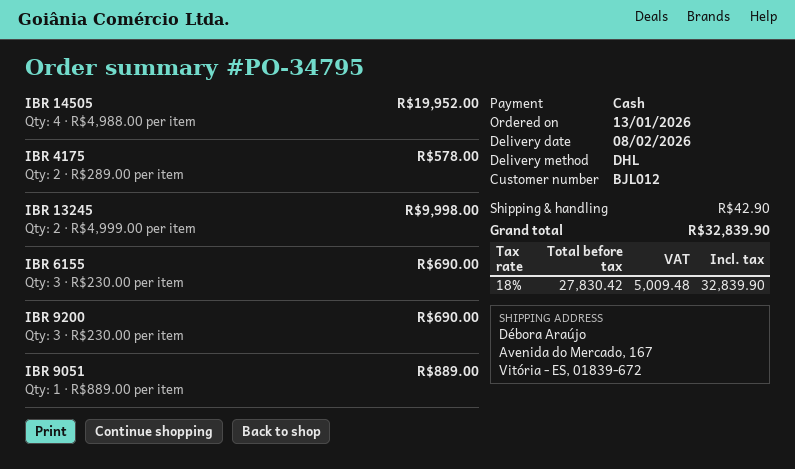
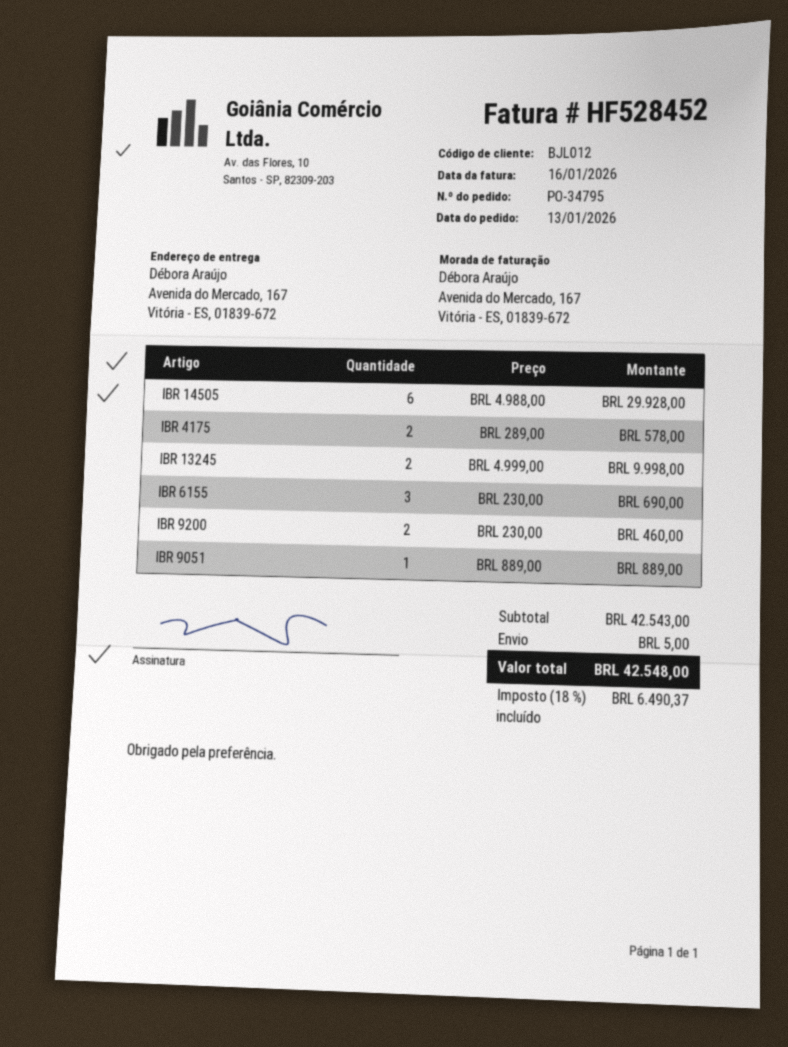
IBR 14505: 4 x 4988.00 = 19952.00 -> 6 x 4988.00 = 29928.00
IBR 9200: 3 x 230.00 = 690.00 -> 2 x 230.00 = 460.00
shipping: 42.90 -> 5.00
tax: 18% = 5009.48 -> 18% = 6490.37
total: 32839.90 -> 42548.00

